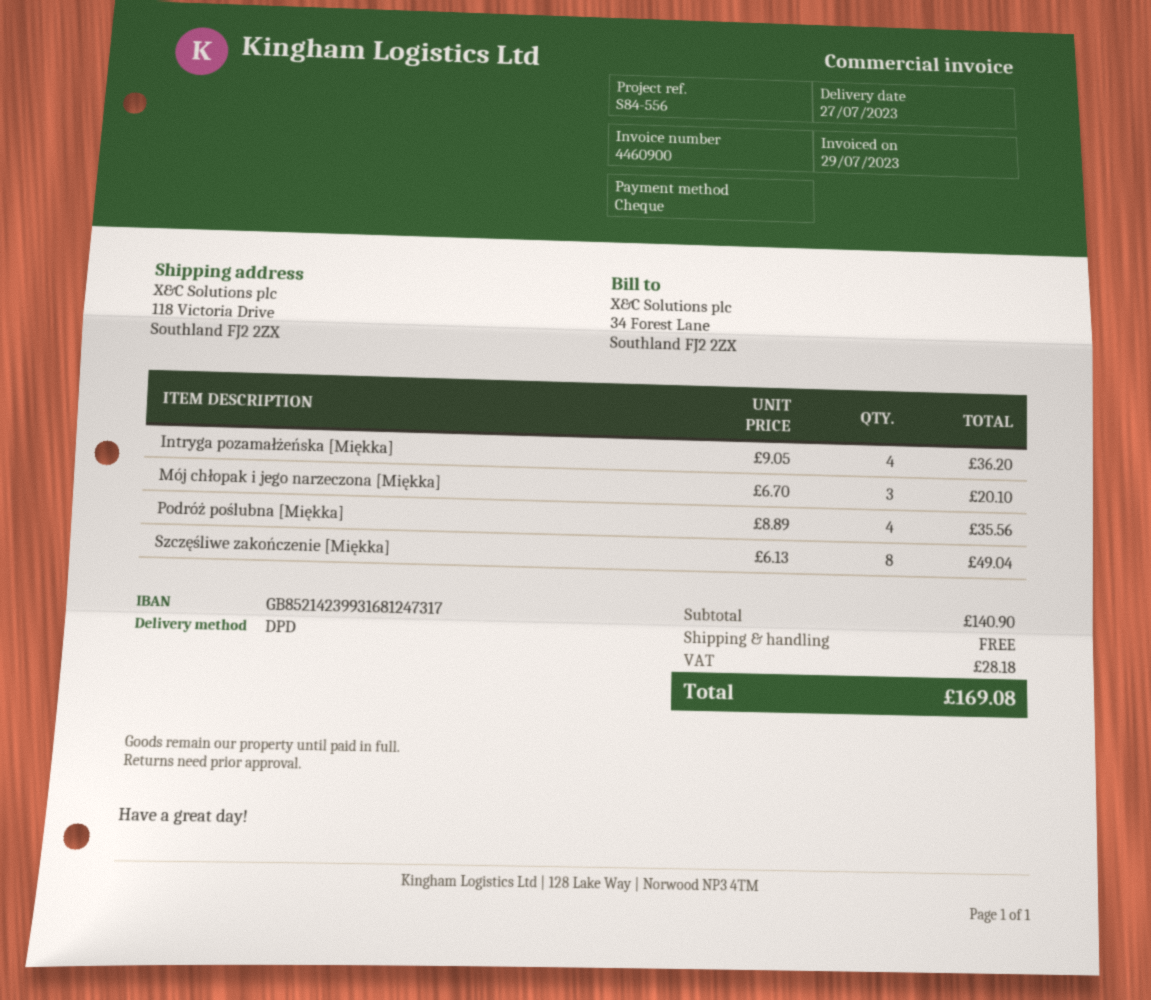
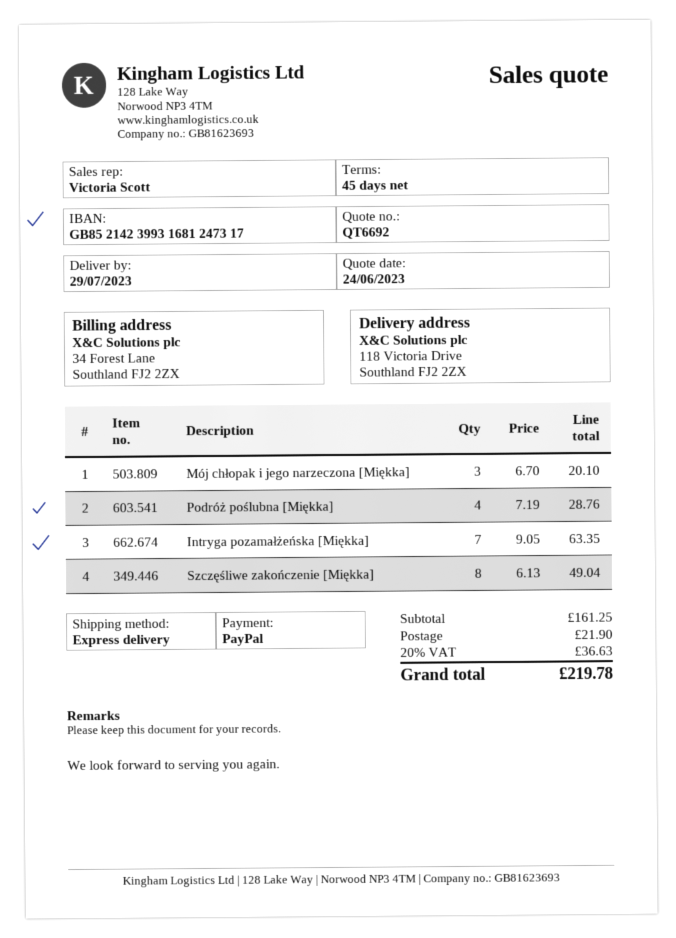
delivery date: 2023-07-27 -> 2023-07-29
payment method: cheque -> PayPal
shipping method: DPD -> express
Intryga pozamałżeńska [Miękka]: 4 x 9.05 = 36.20 -> 7 x 9.05 = 63.35
Podróż poślubna [Miękka]: 4 x 8.89 = 35.56 -> 4 x 7.19 = 28.76
subtotal: 140.90 -> 161.25
shipping: 0.00 -> 21.90
tax: 28.18 -> 36.63
total: 169.08 -> 219.78

